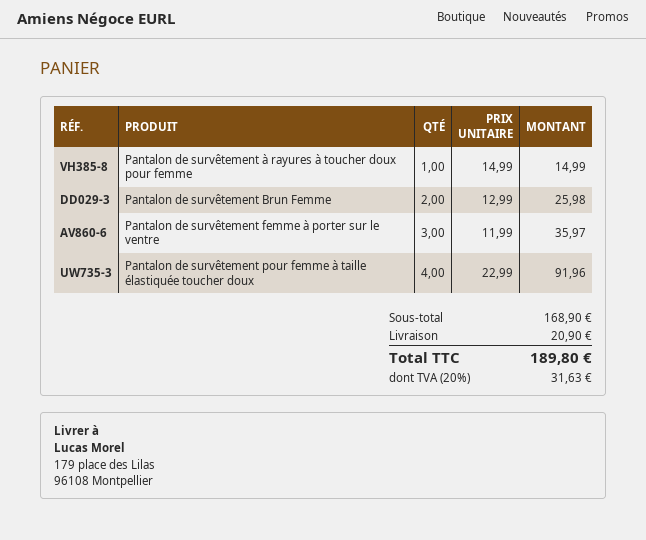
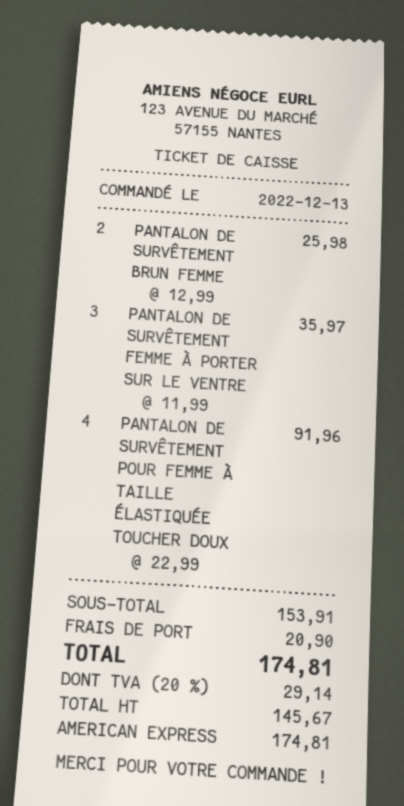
Pantalon de survêtement à rayures à toucher doux pour femme: 1 x 14.99 = 14.99 -> none
subtotal: 168.90 -> 153.91
tax: 20% = 31.63 -> 20% = 29.14
total: 189.80 -> 174.81

